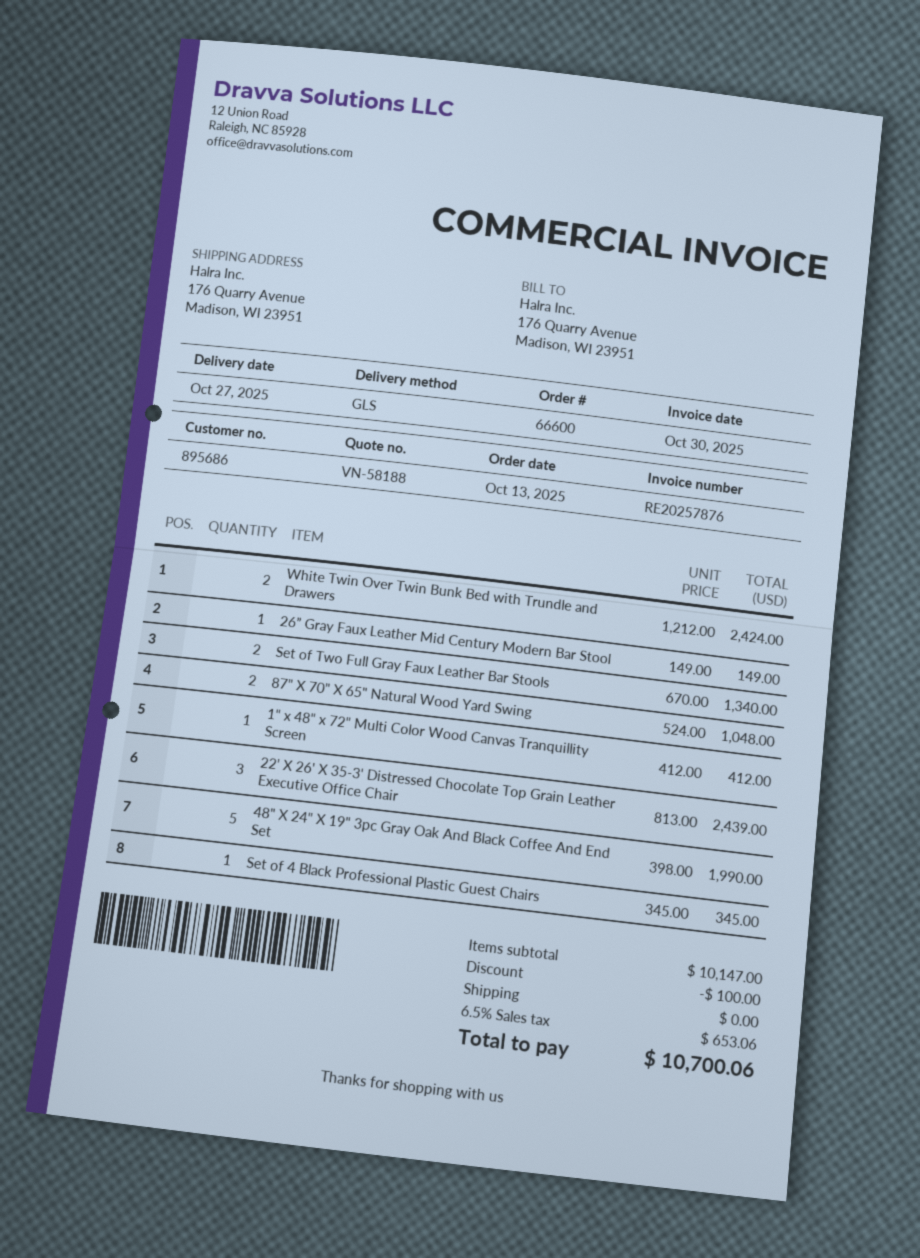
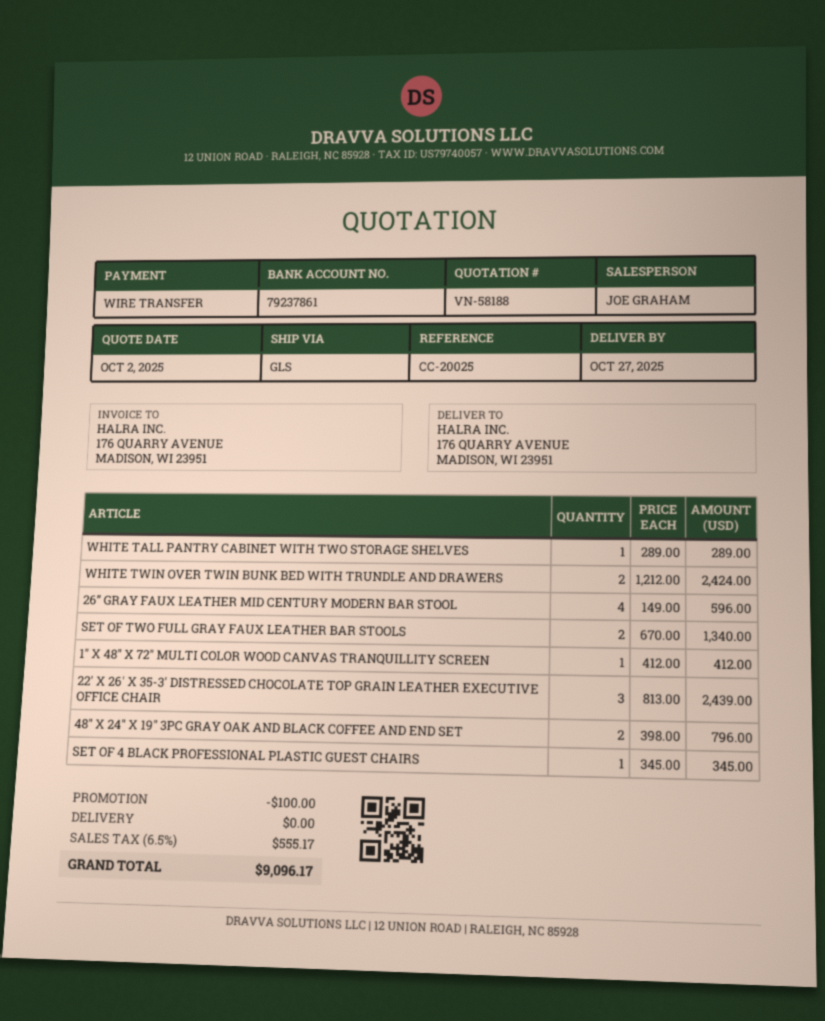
26” Gray Faux Leather Mid Century Modern Bar Stool: 1 x 149.00 = 149.00 -> 4 x 149.00 = 596.00
87" X 70" X 65" Natural Wood Yard Swing: 2 x 524.00 = 1048.00 -> none
48" X 24" X 19" 3pc Gray Oak And Black Coffee And End Set: 5 x 398.00 = 1990.00 -> 2 x 398.00 = 796.00
WHITE TALL PANTRY CABINET WITH TWO STORAGE SHELVES: none -> 1 x 289.00 = 289.00
tax: 6.5% = 653.06 -> 6.5% = 555.17
total: 10700.06 -> 9096.17

